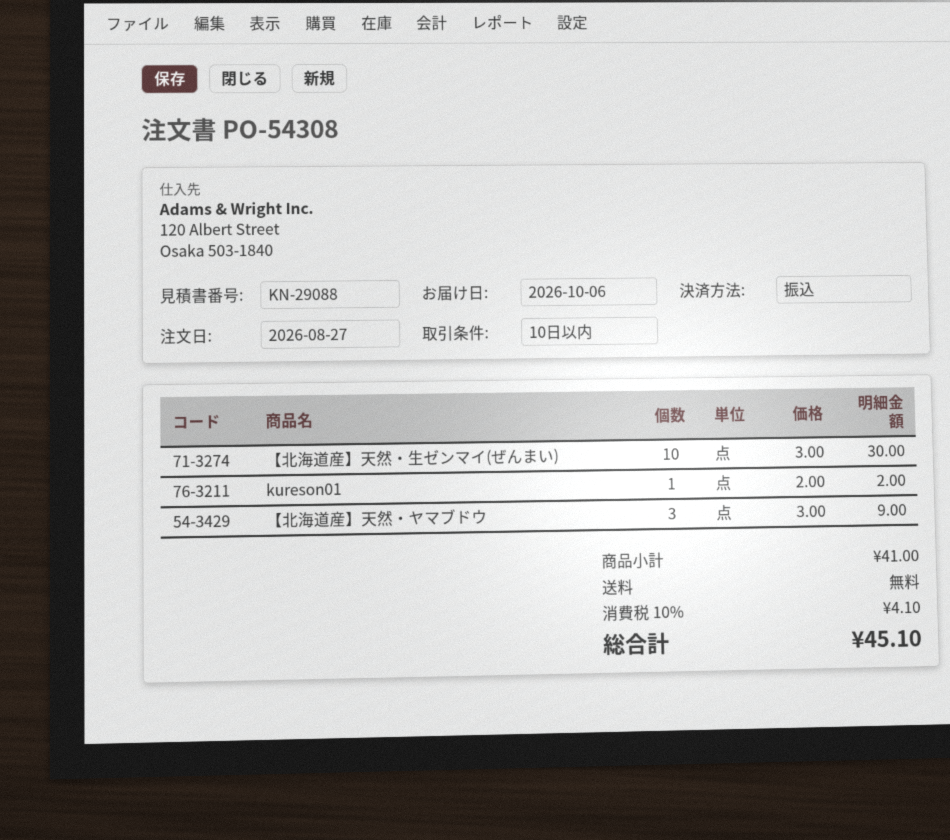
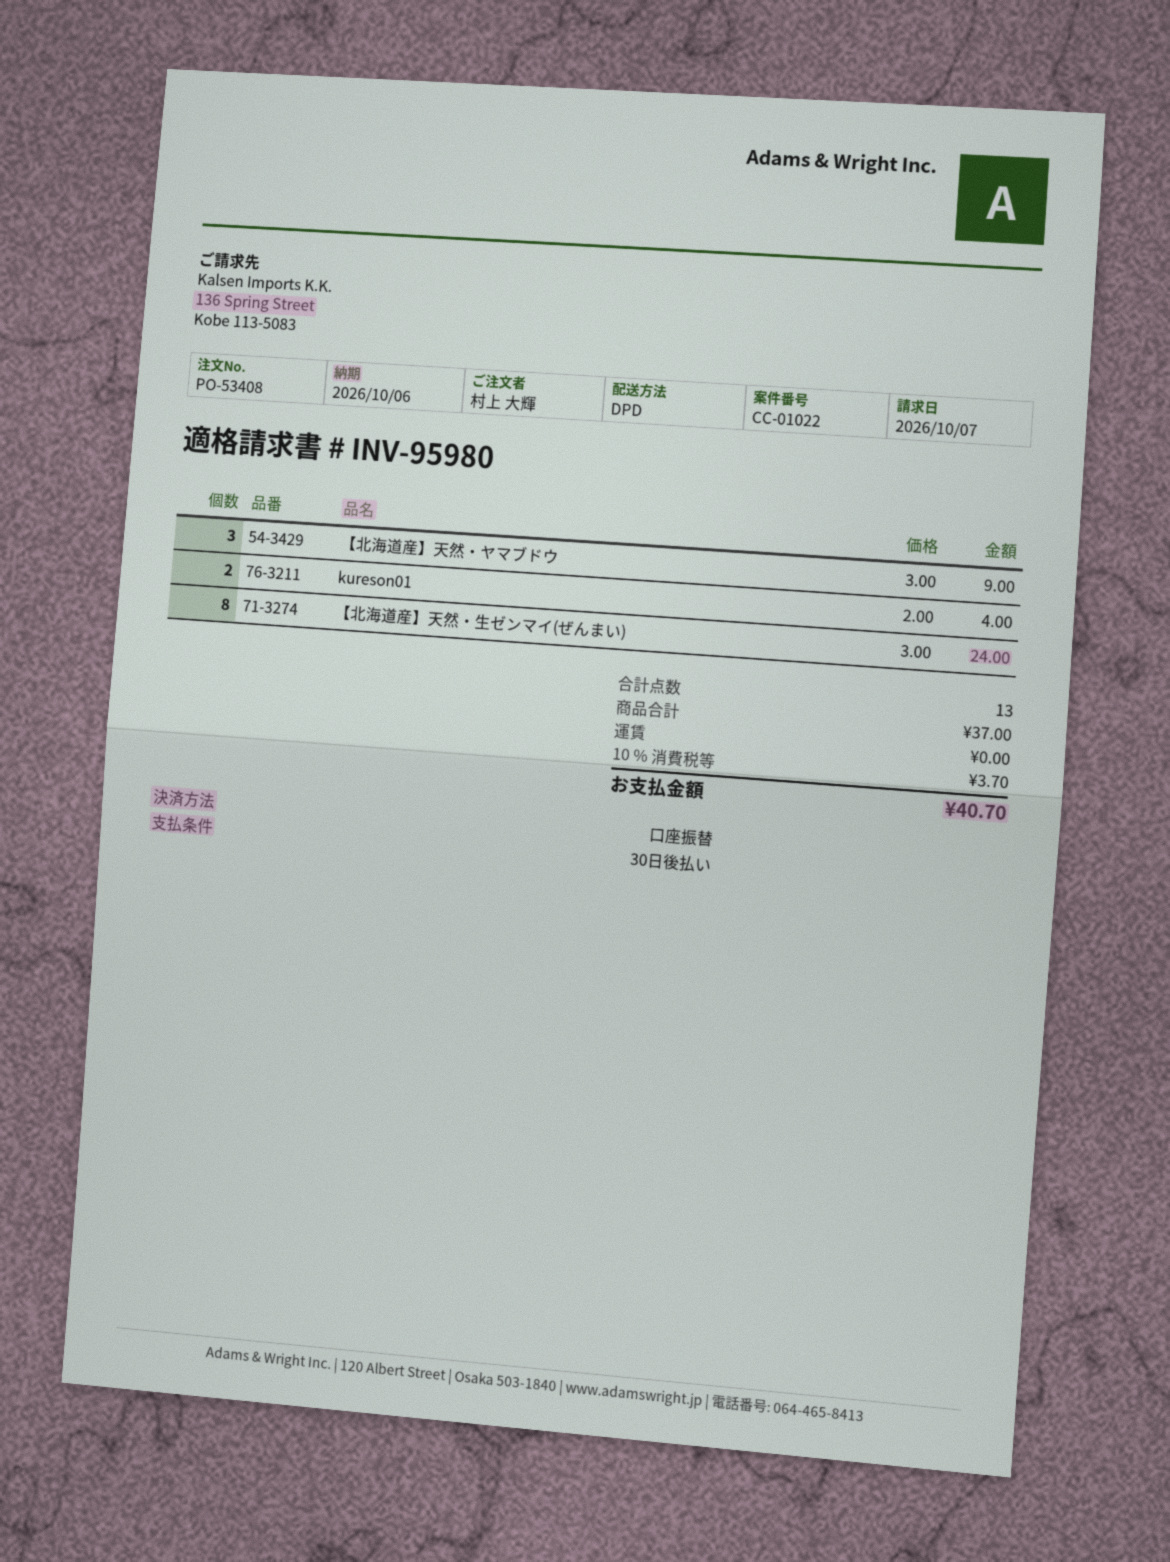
order number: PO-54308 -> PO-53408
payment terms: 10 days -> 30 days
payment method: bank transfer -> direct debit
【北海道産】天然・生ゼンマイ(ぜんまい): 10 x 3.00 = 30.00 -> 8 x 3.00 = 24.00
kureson01: 1 x 2.00 = 2.00 -> 2 x 2.00 = 4.00
subtotal: 41.00 -> 37.00
tax: 10% = 4.10 -> 10% = 3.70
total: 45.10 -> 40.70

